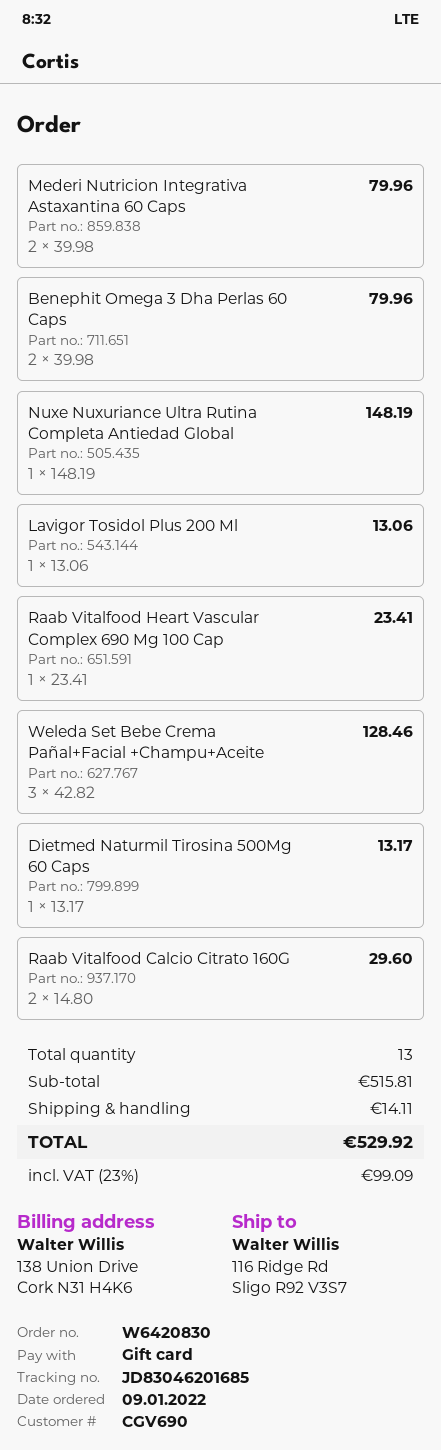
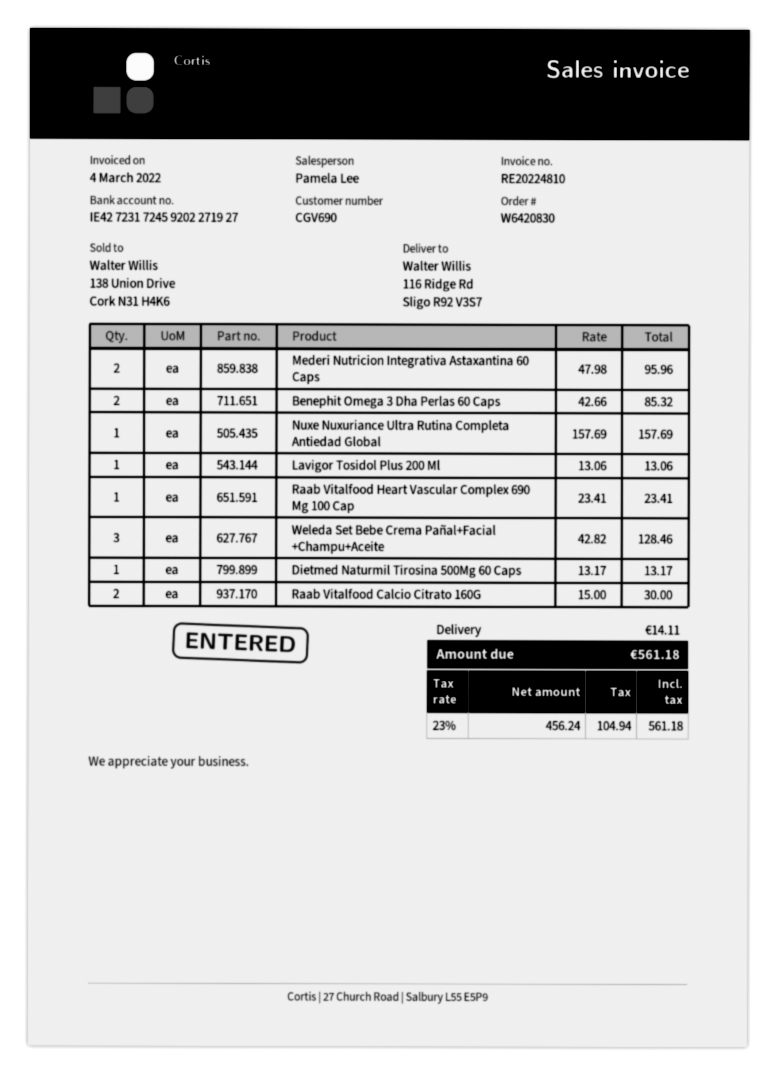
Mederi Nutricion Integrativa Astaxantina 60 Caps: 2 x 39.98 = 79.96 -> 2 x 47.98 = 95.96
Benephit Omega 3 Dha Perlas 60 Caps: 2 x 39.98 = 79.96 -> 2 x 42.66 = 85.32
Nuxe Nuxuriance Ultra Rutina Completa Antiedad Global: 1 x 148.19 = 148.19 -> 1 x 157.69 = 157.69
Raab Vitalfood Calcio Citrato 160G: 2 x 14.80 = 29.60 -> 2 x 15.00 = 30.00
tax: 23% = 99.09 -> 23% = 104.94
total: 529.92 -> 561.18

